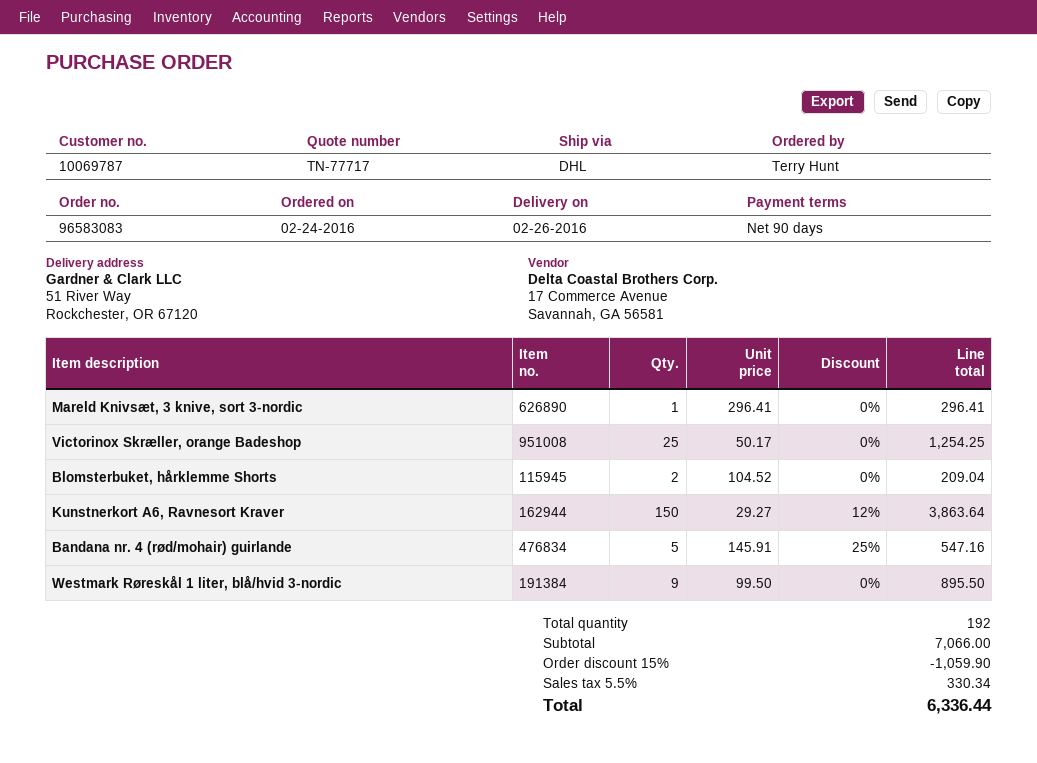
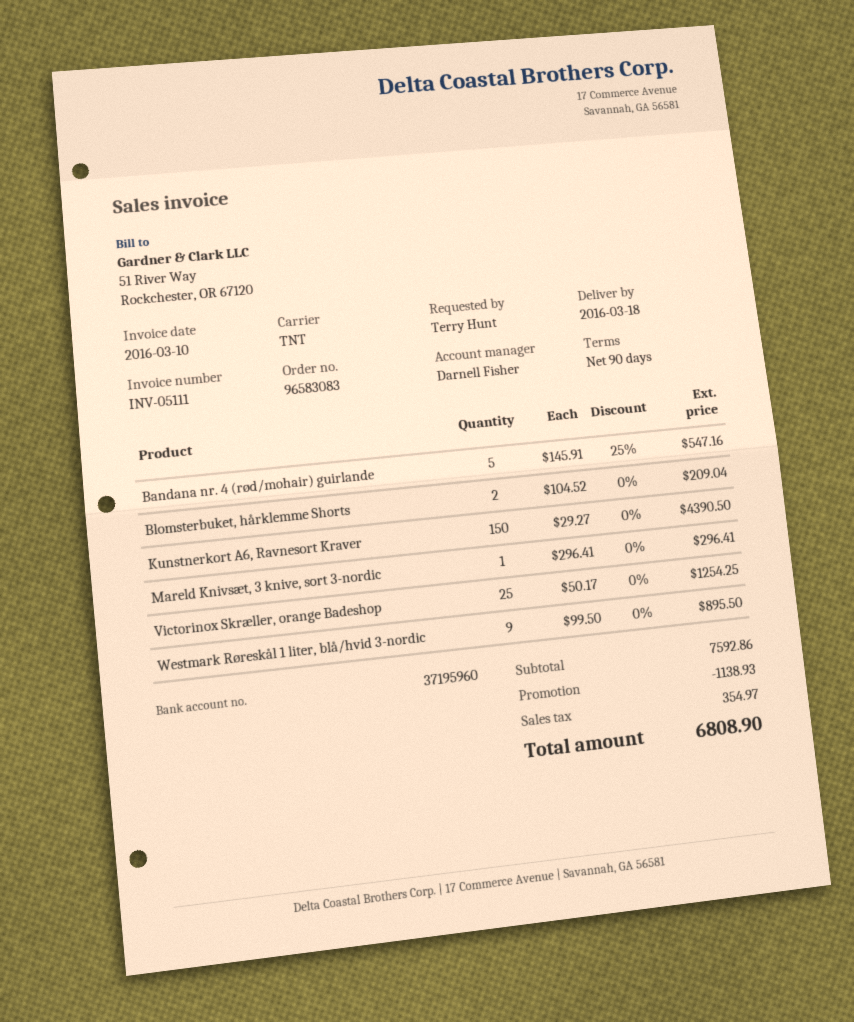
delivery date: 2016-02-26 -> 2016-03-18
shipping method: DHL -> TNT
Kunstnerkort A6, Ravnesort Kraver: 150 x 29.27 - 12% = 3863.64 -> 150 x 29.27 = 4390.50
subtotal: 7066.00 -> 7592.86
discount: 1059.90 -> 1138.93
tax: 330.34 -> 354.97
total: 6336.44 -> 6808.90

